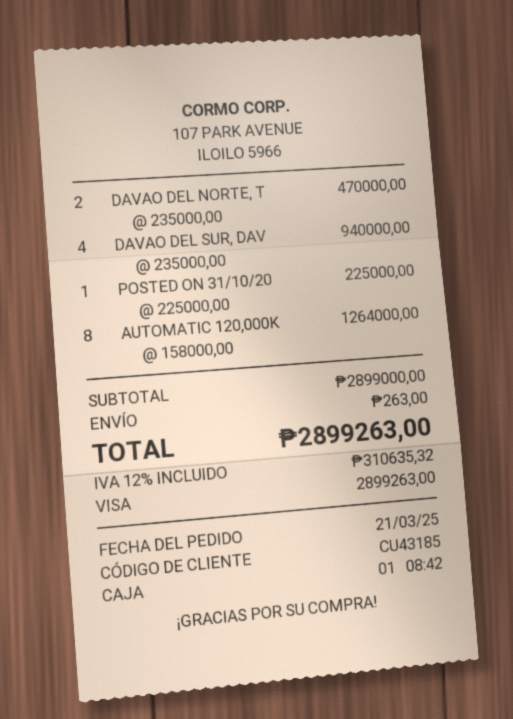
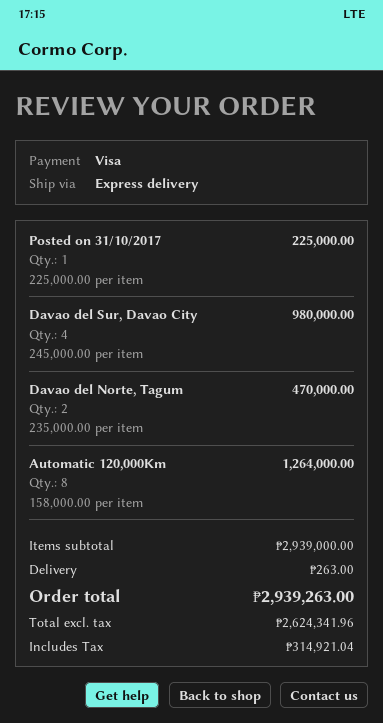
DAVAO DEL SUR, DAV: 4 x 235000.00 = 940000.00 -> 4 x 245000.00 = 980000.00
subtotal: 2899000.00 -> 2939000.00
tax: 310635.32 -> 314921.04
total: 2899263.00 -> 2939263.00

